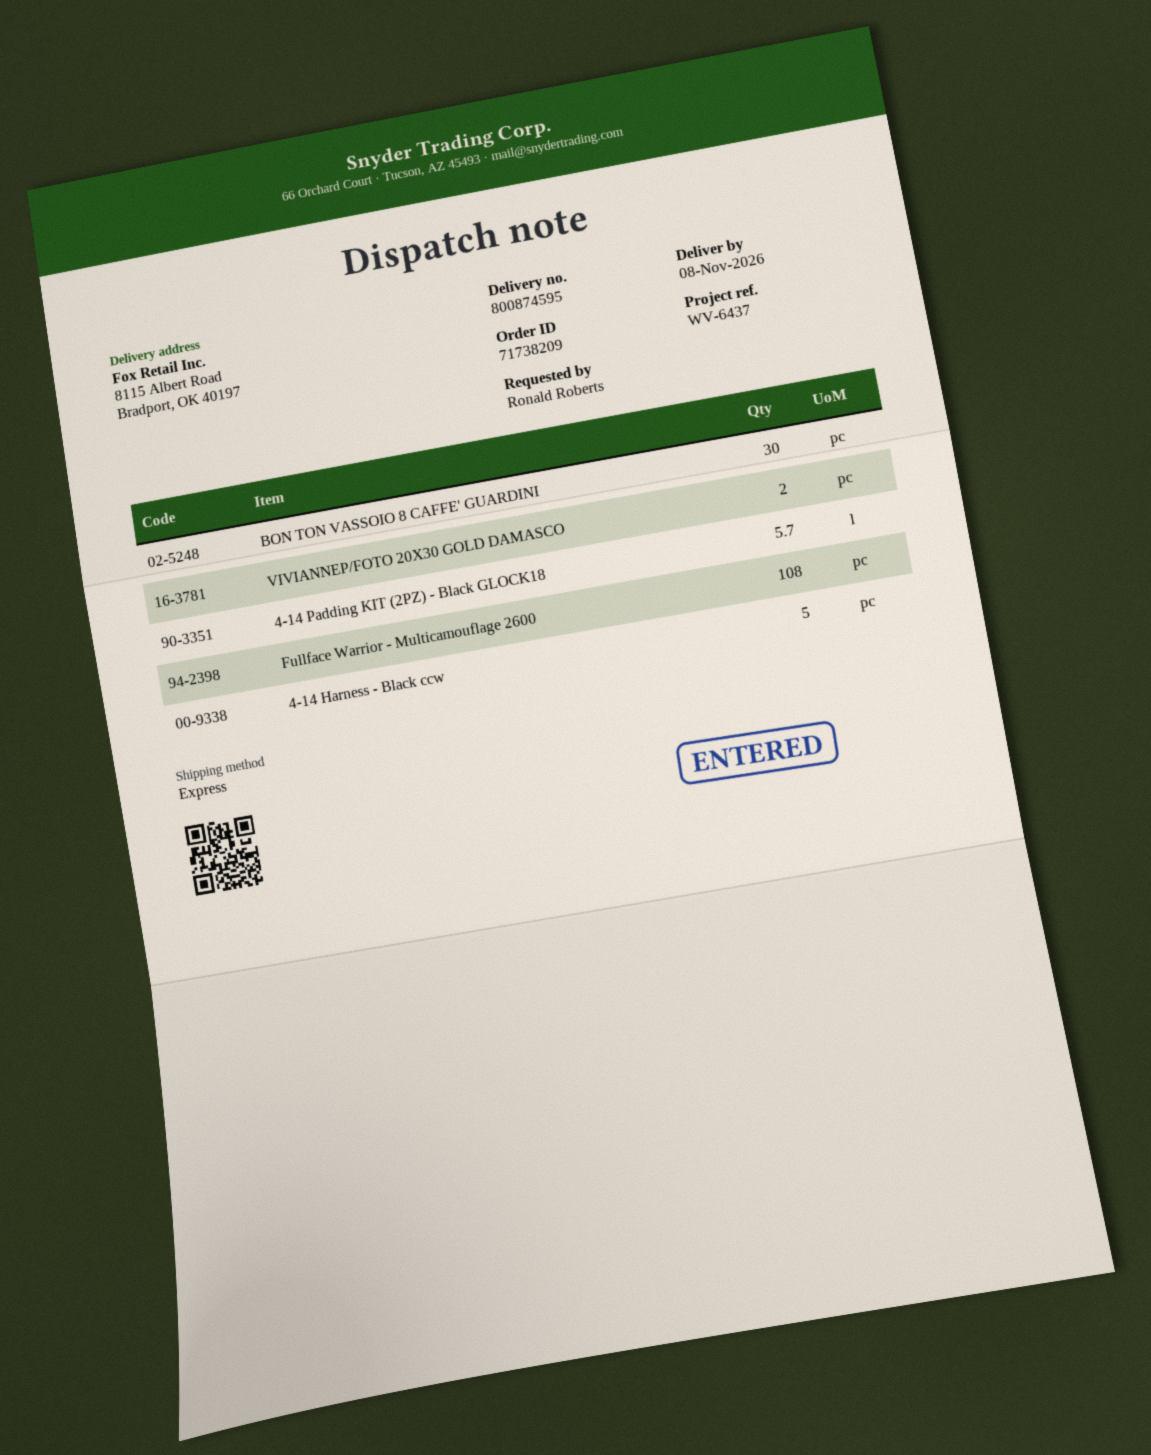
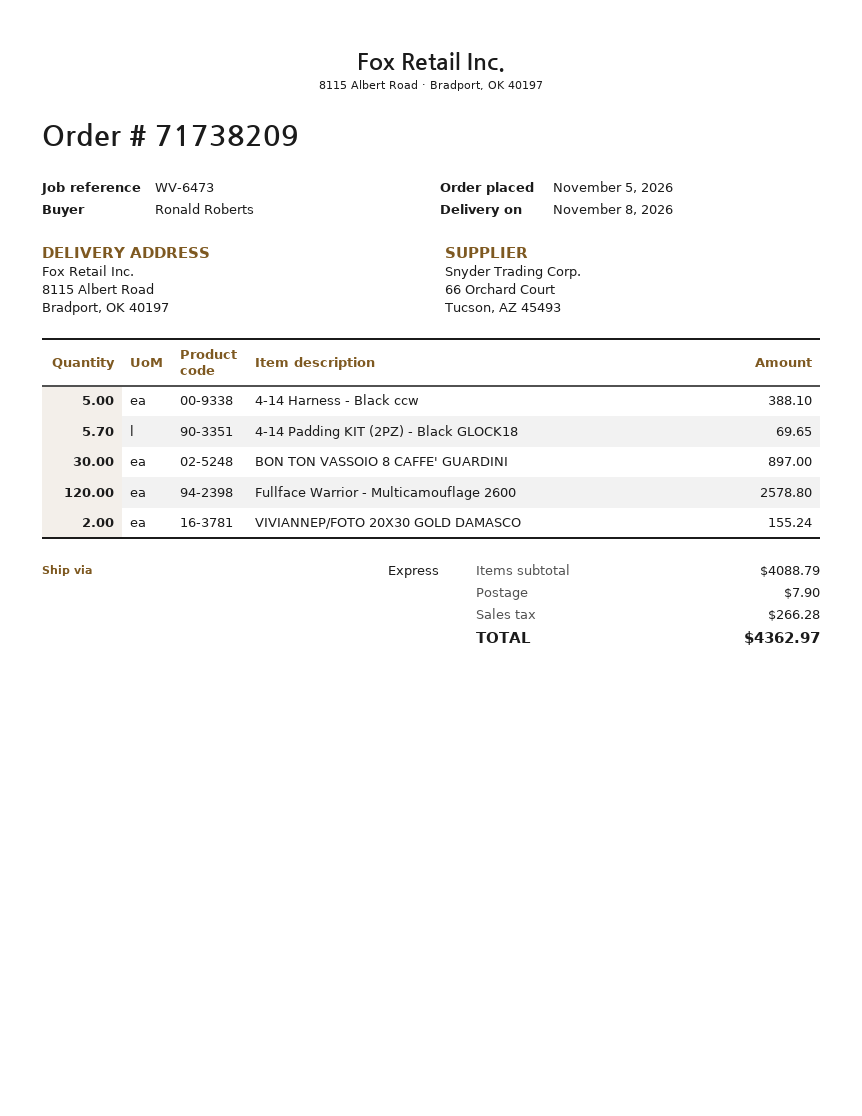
reference: WV-6437 -> WV-6473
Fullface Warrior - Multicamouflage 2600: 108 -> 120

